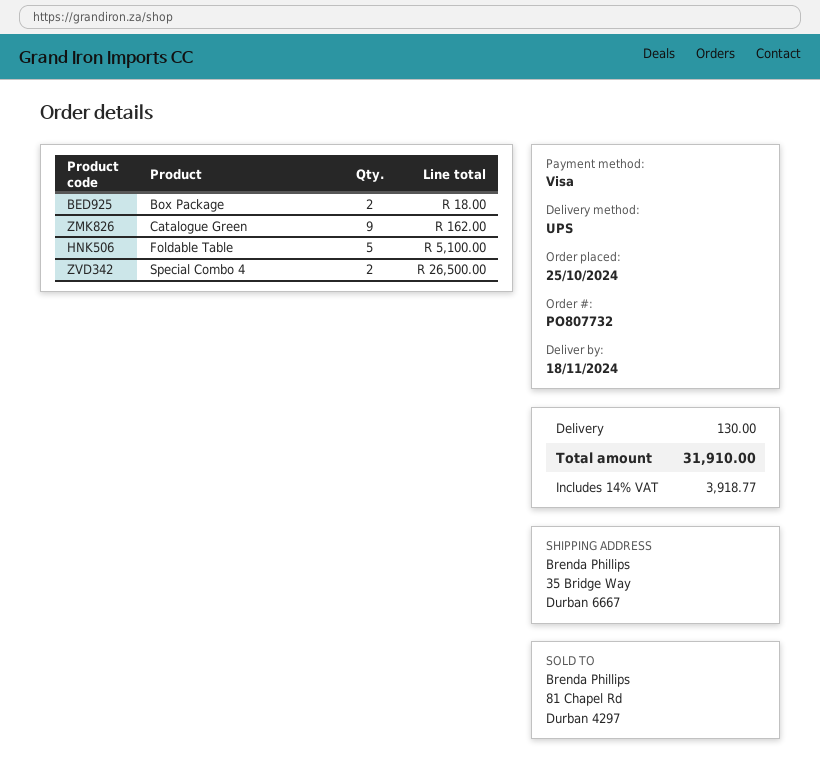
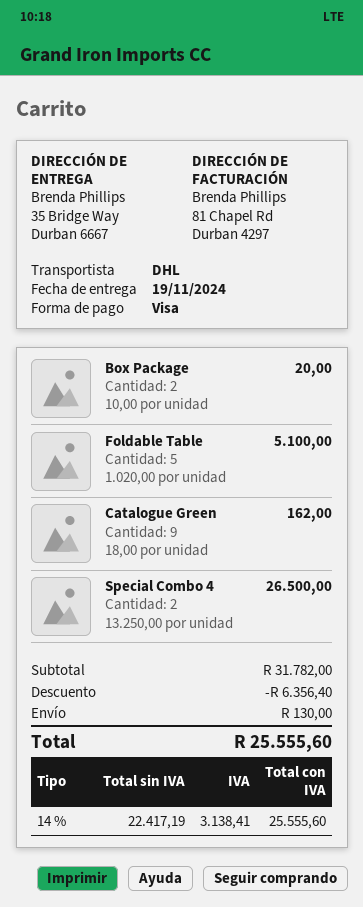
delivery date: 2024-11-18 -> 2024-11-19
shipping method: UPS -> DHL
Box Package: 2 for 18.00 -> 2 for 20.00
discount: none -> 6356.40
tax: 14% = 3918.77 -> 14% = 3138.41
total: 31910.00 -> 25555.60

